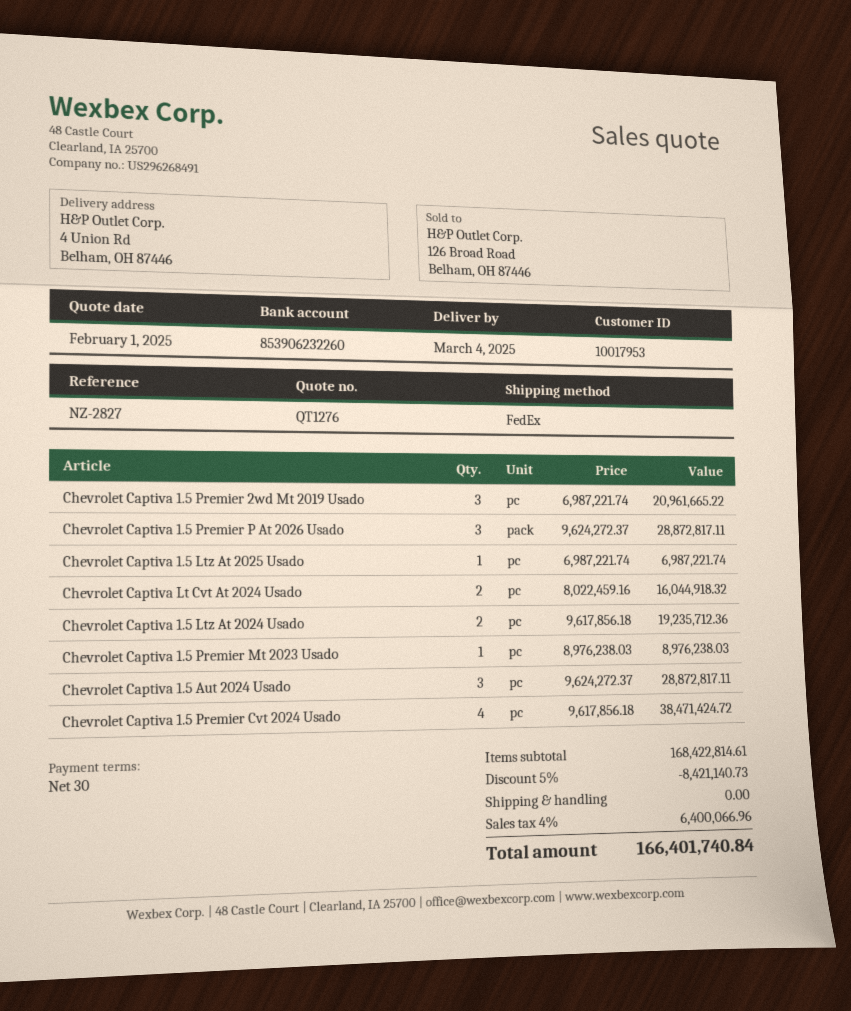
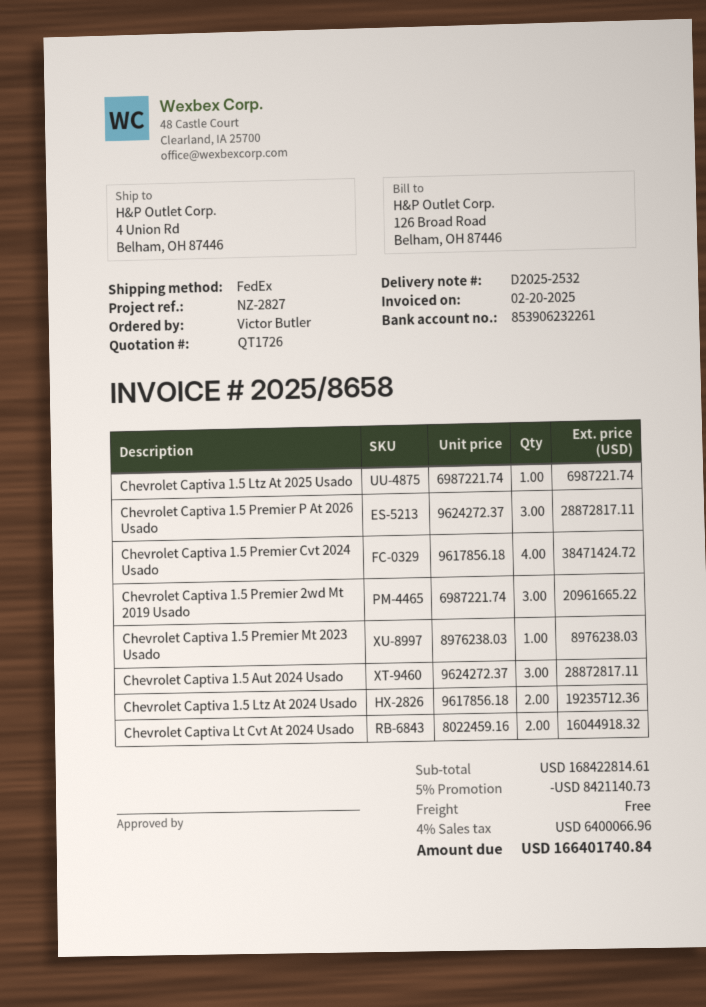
quote number: QT1276 -> QT1726
bank account: 853906232260 -> 853906232261

